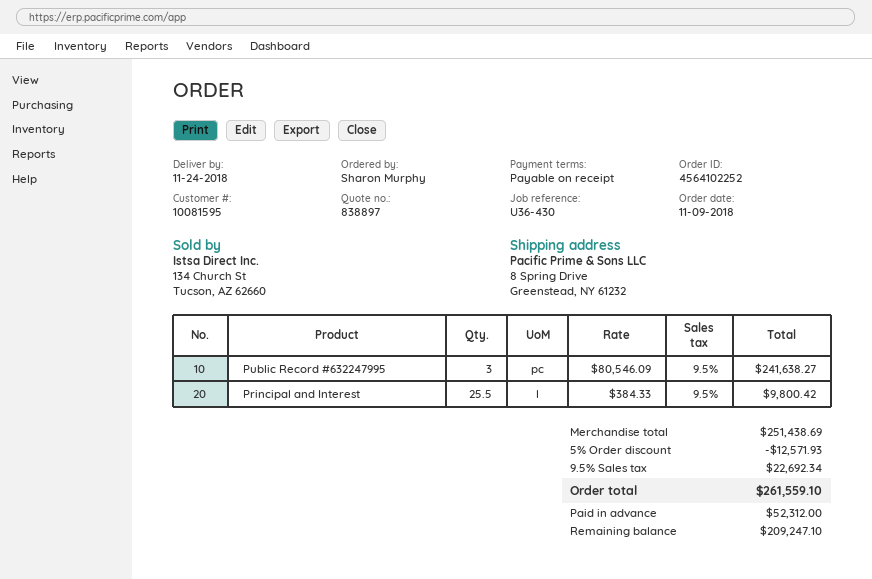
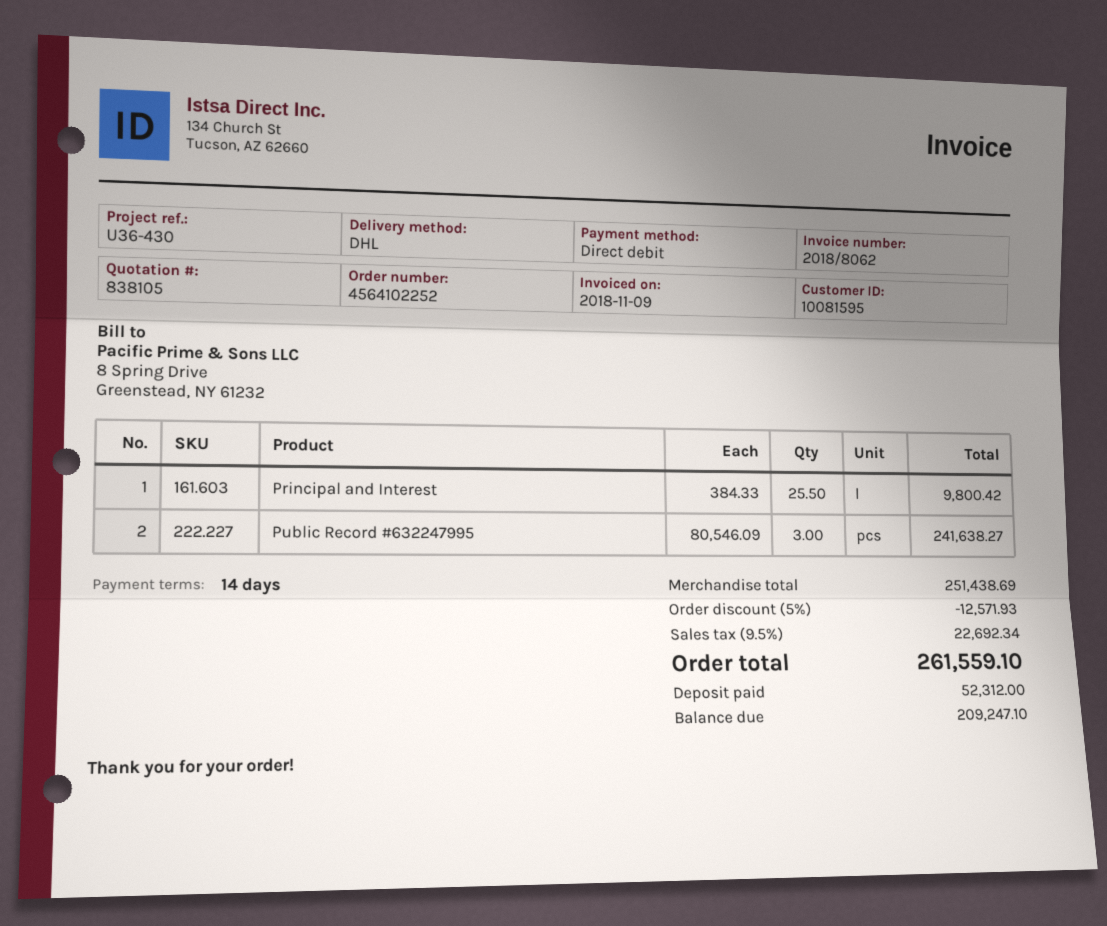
quote number: 838897 -> 838105
payment terms: on receipt -> 14 days

